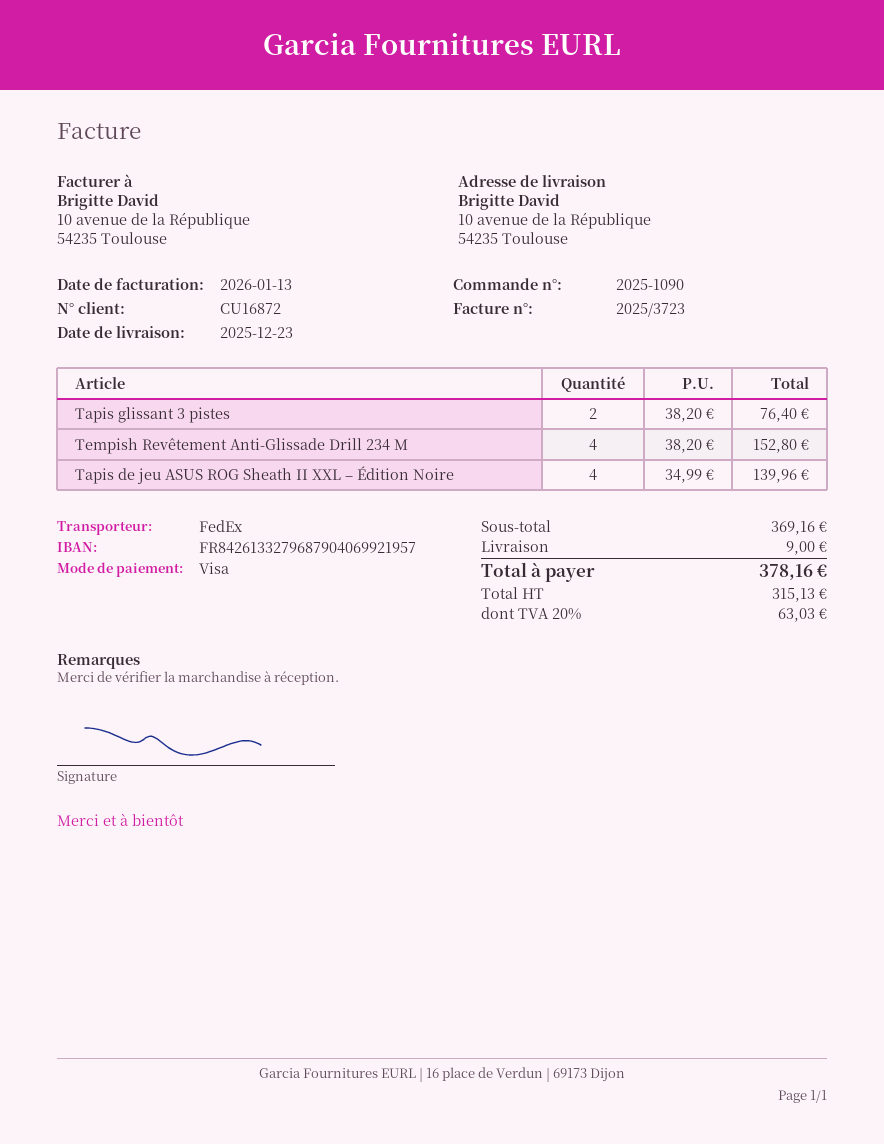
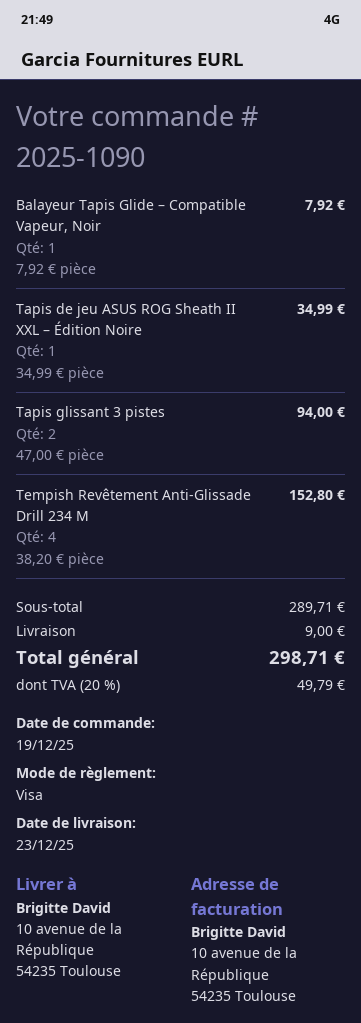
Tapis glissant 3 pistes: 2 x 38.20 = 76.40 -> 2 x 47.00 = 94.00
Tapis de jeu ASUS ROG Sheath II XXL – Édition Noire: 4 x 34.99 = 139.96 -> 1 x 34.99 = 34.99
Balayeur Tapis Glide – Compatible Vapeur, Noir: none -> 1 x 7.92 = 7.92
subtotal: 369.16 -> 289.71
tax: 20% = 63.03 -> 20% = 49.79
total: 378.16 -> 298.71

